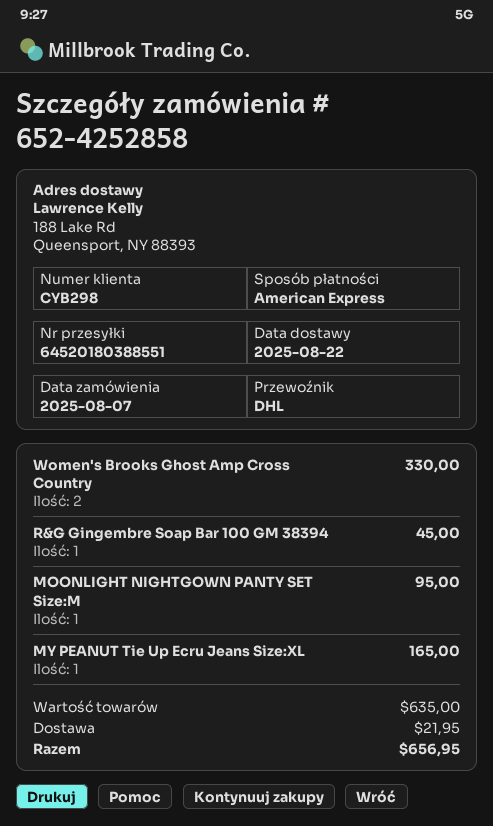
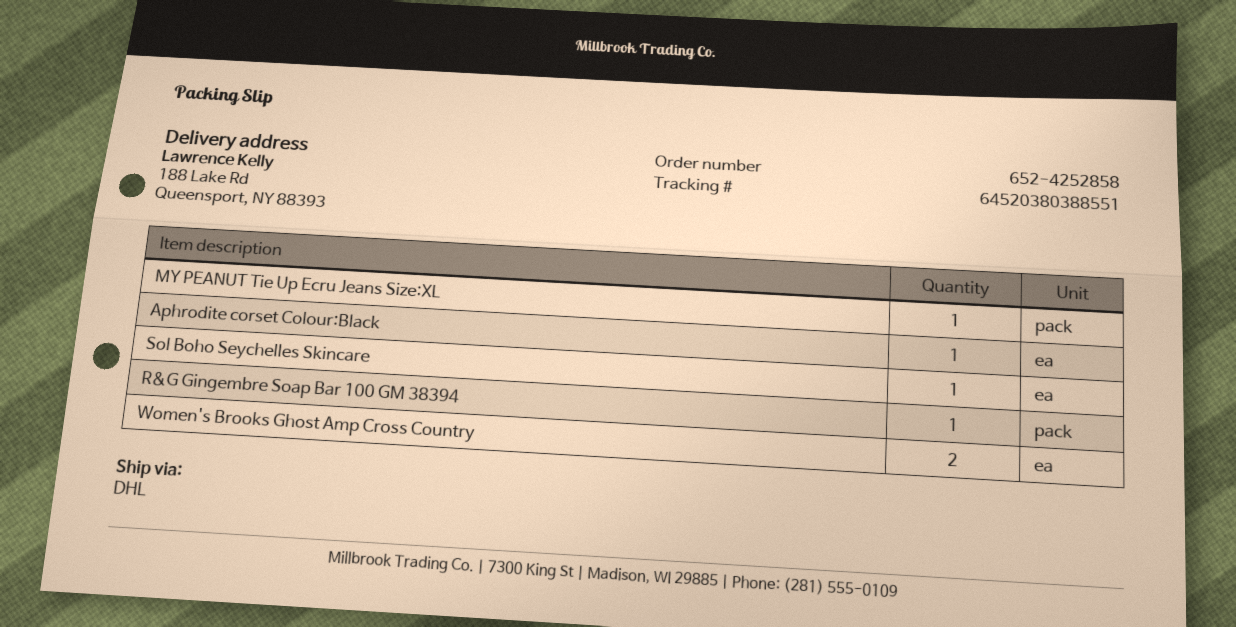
tracking number: 64520180388551 -> 64520380388551
MOONLIGHT NIGHTGOWN PANTY SET Size:M: 1 -> none
Aphrodite corset Colour:Black: none -> 1
Sol Boho Seychelles Skincare: none -> 1

